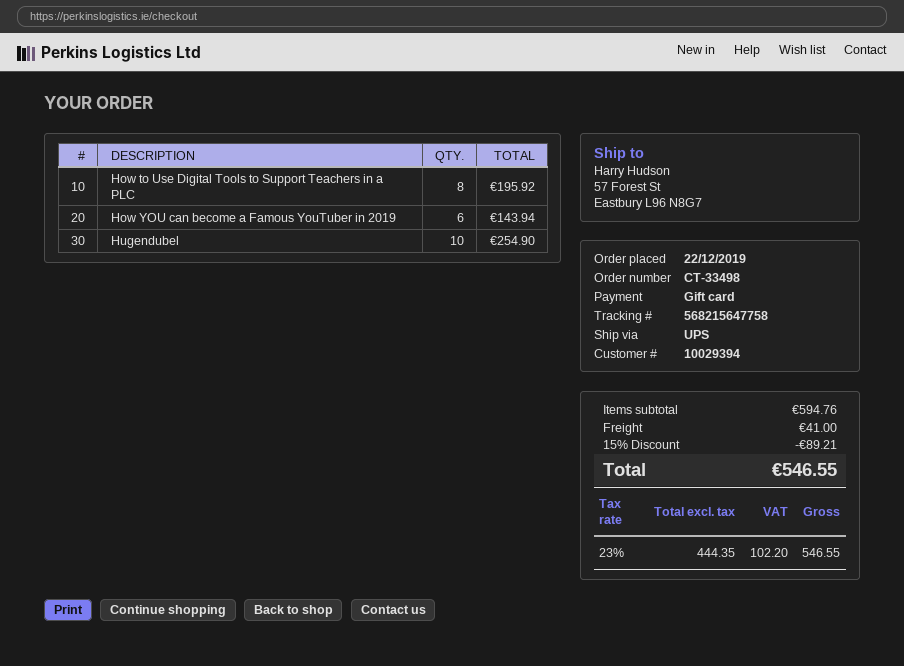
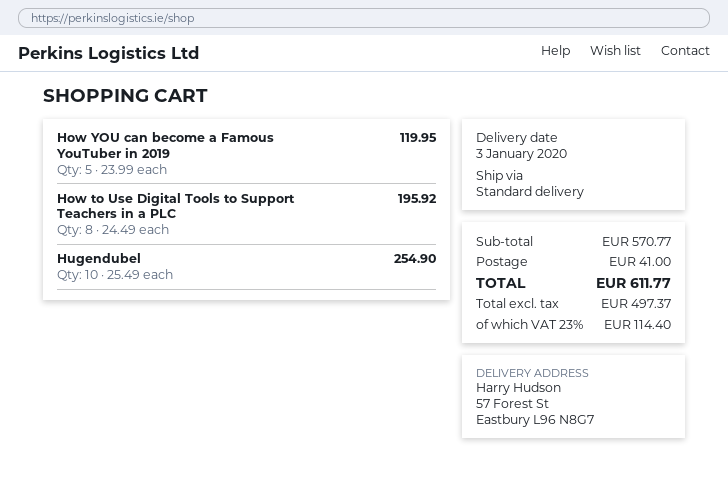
shipping method: UPS -> standard
How YOU can become a Famous YouTuber in 2019: 6 for 143.94 -> 5 for 119.95
subtotal: 594.76 -> 570.77
discount: 15% = 89.21 -> none
net: 444.35 -> 497.37
tax: 23% = 102.20 -> 23% = 114.40
total: 546.55 -> 611.77

